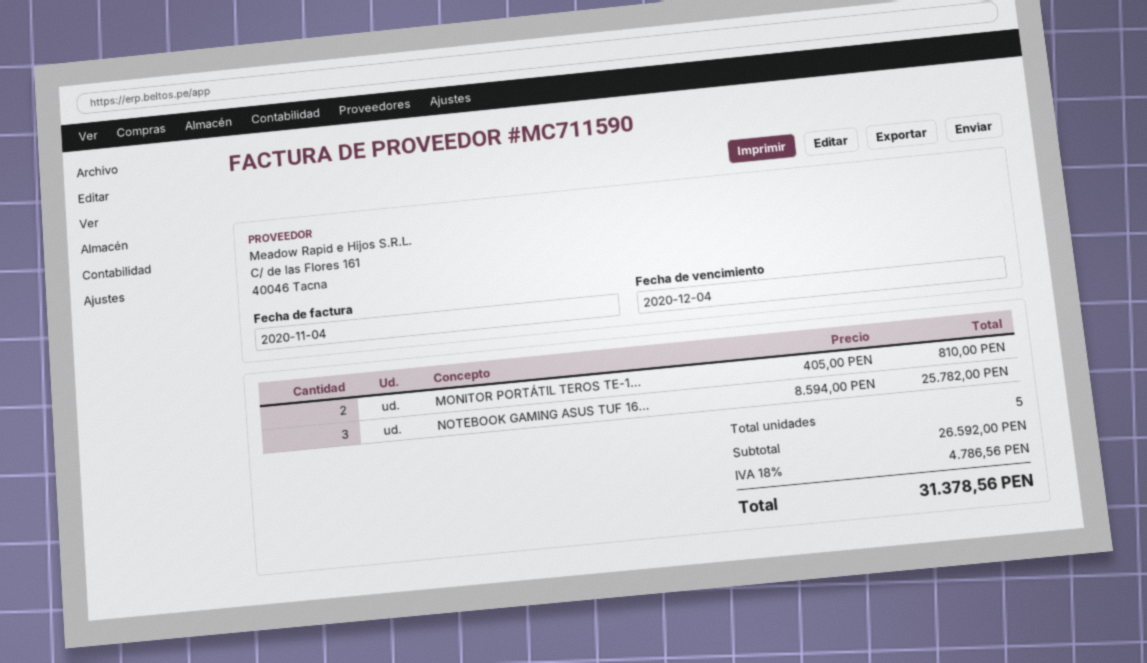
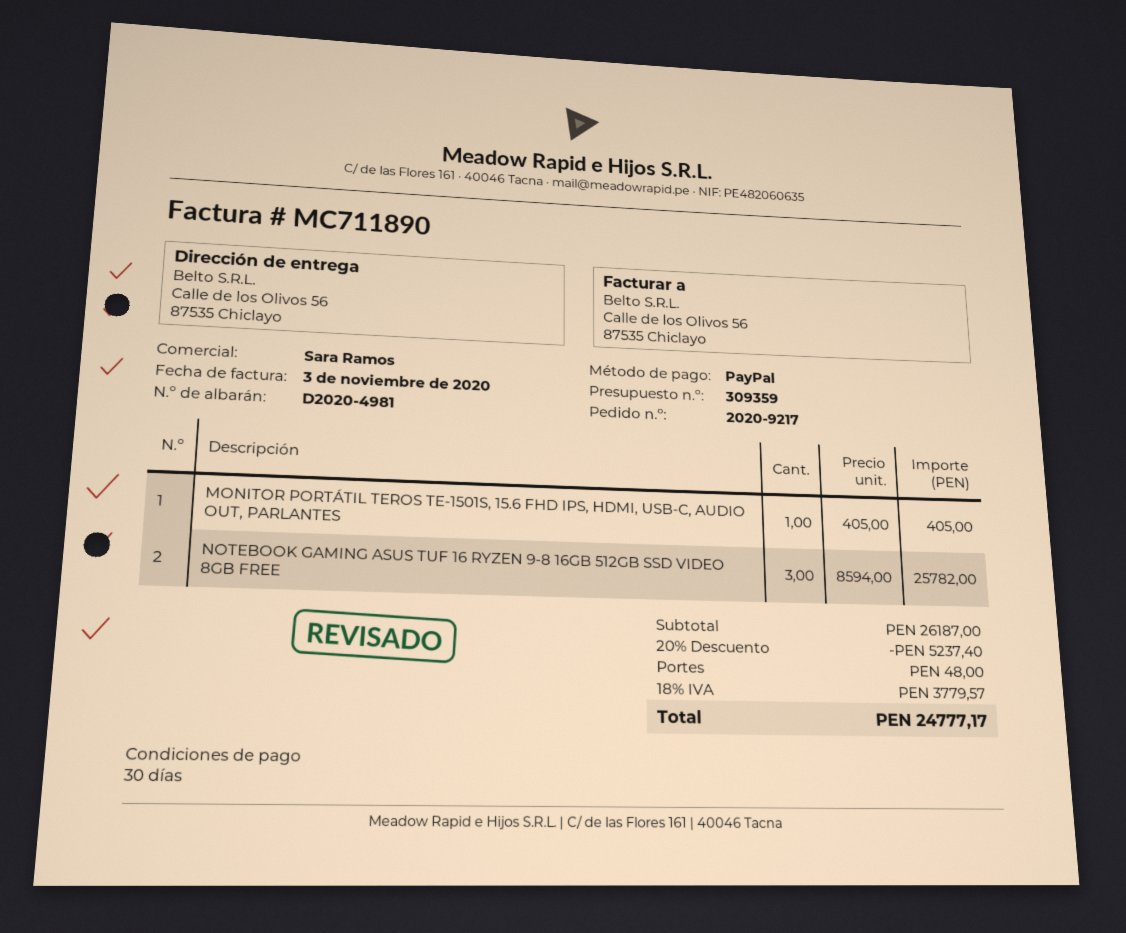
invoice number: MC711590 -> MC711890
invoice date: 2020-11-04 -> 2020-11-03
MONITOR PORTÁTIL TEROS TE-1...: 2 x 405.00 = 810.00 -> 1 x 405.00 = 405.00
subtotal: 26592.00 -> 26187.00
discount: none -> 20% = 5237.40
shipping: none -> 48.00
tax: 18% = 4786.56 -> 18% = 3779.57
total: 31378.56 -> 24777.17

